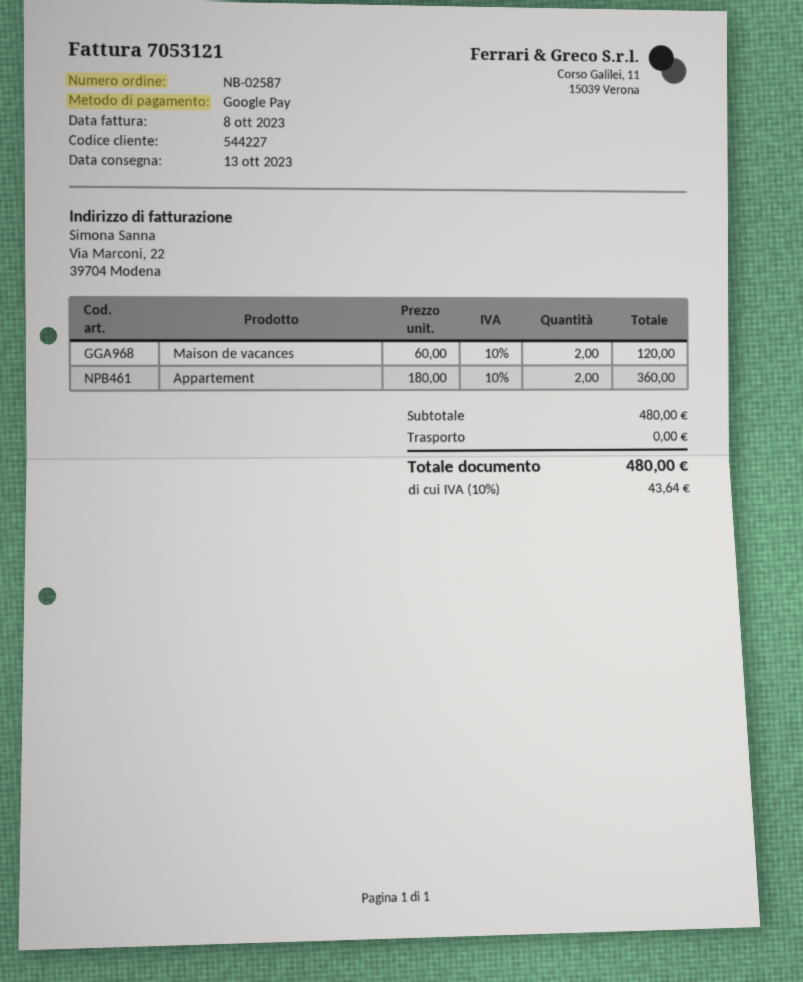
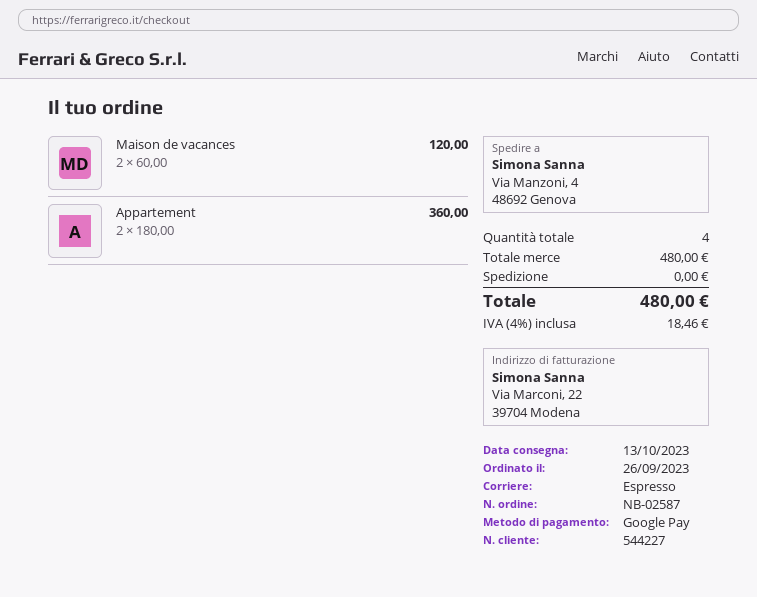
tax: 10% = 43.64 -> 4% = 18.46

